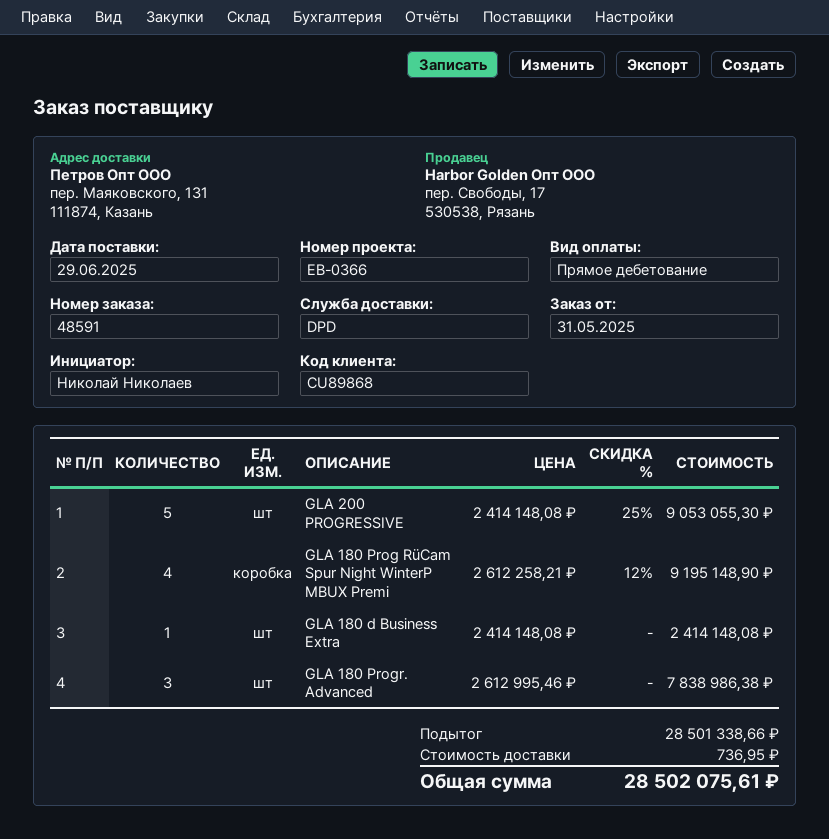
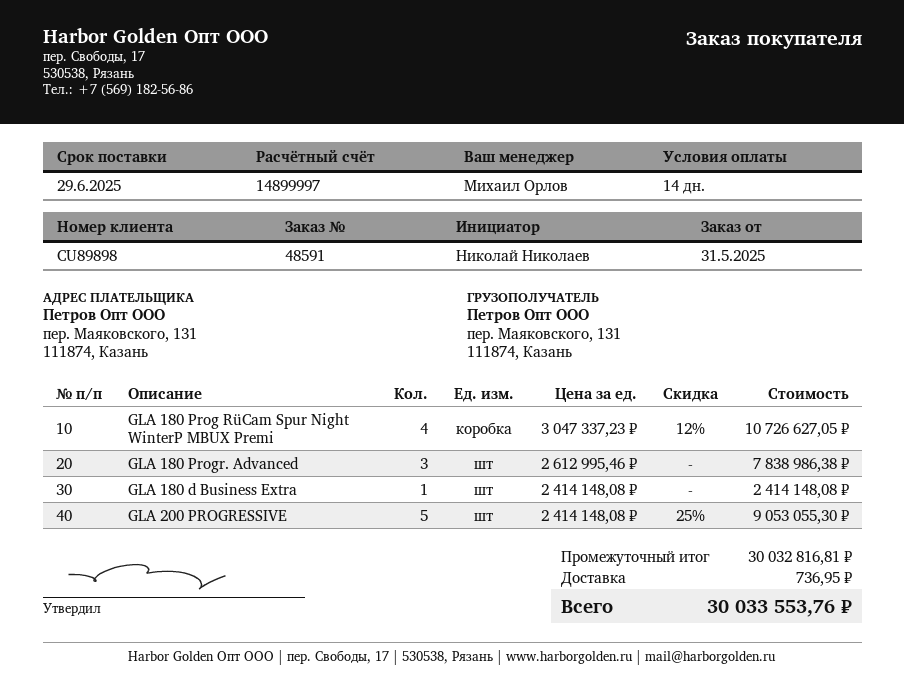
customer number: CU89868 -> CU89898
GLA 180 Prog RüCam Spur Night WinterP MBUX Premi: 4 x 2612258.21 - 12% = 9195148.90 -> 4 x 3047337.23 - 12% = 10726627.05
subtotal: 28501338.66 -> 30032816.81
total: 28502075.61 -> 30033553.76

